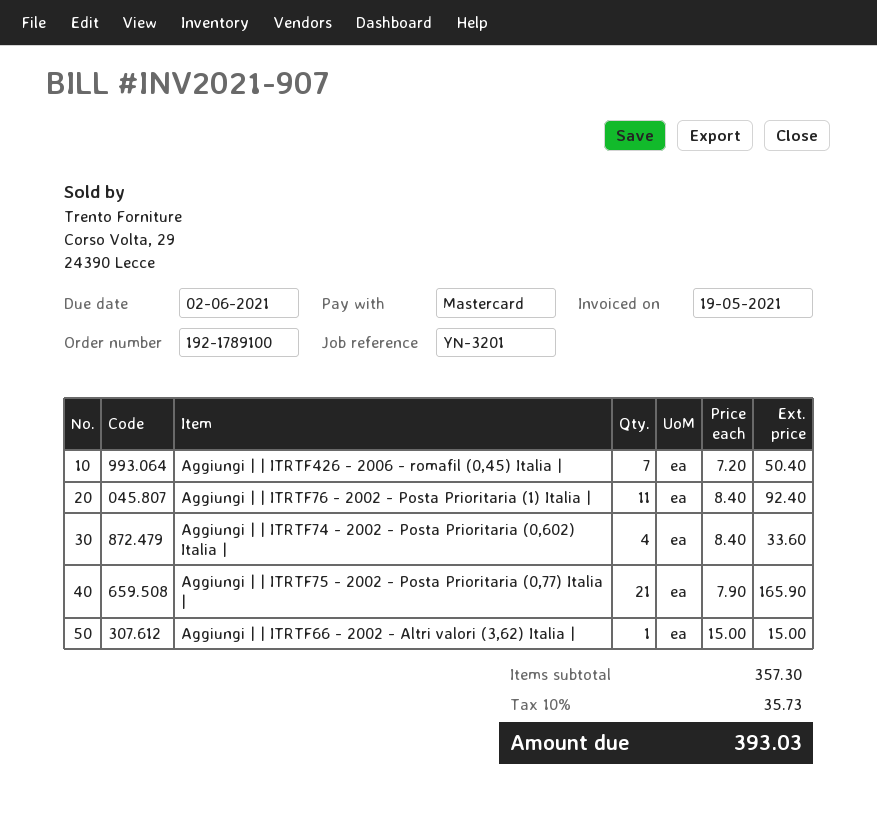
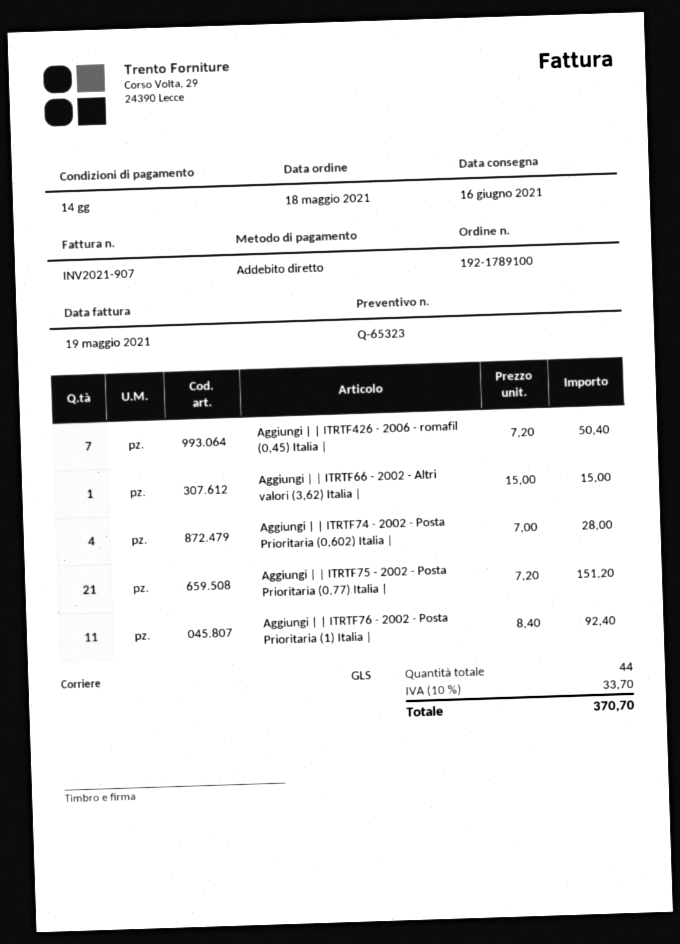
payment method: Mastercard -> direct debit
Aggiungi | | ITRTF74 - 2002 - Posta Prioritaria (0,602) Italia |: 4 x 8.40 = 33.60 -> 4 x 7.00 = 28.00
Aggiungi | | ITRTF75 - 2002 - Posta Prioritaria (0,77) Italia |: 21 x 7.90 = 165.90 -> 21 x 7.20 = 151.20
tax: 10% = 35.73 -> 10% = 33.70
total: 393.03 -> 370.70

